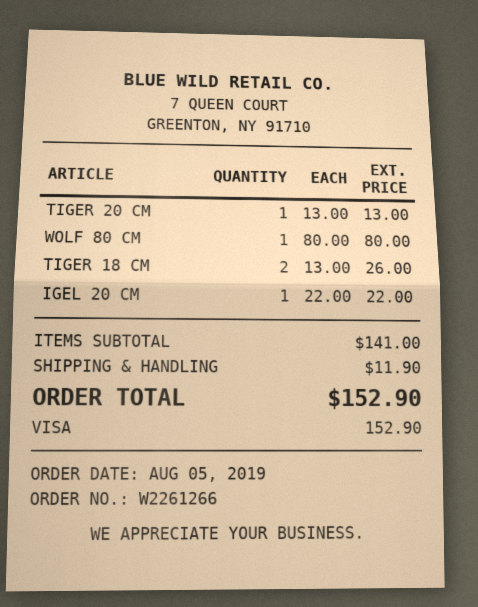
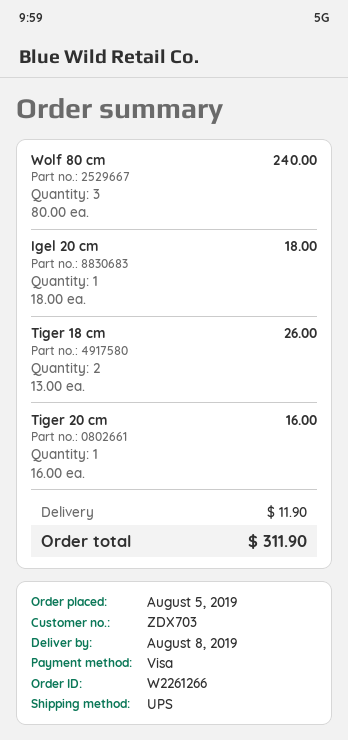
TIGER 20 CM: 1 x 13.00 = 13.00 -> 1 x 16.00 = 16.00
WOLF 80 CM: 1 x 80.00 = 80.00 -> 3 x 80.00 = 240.00
IGEL 20 CM: 1 x 22.00 = 22.00 -> 1 x 18.00 = 18.00
total: 152.90 -> 311.90

